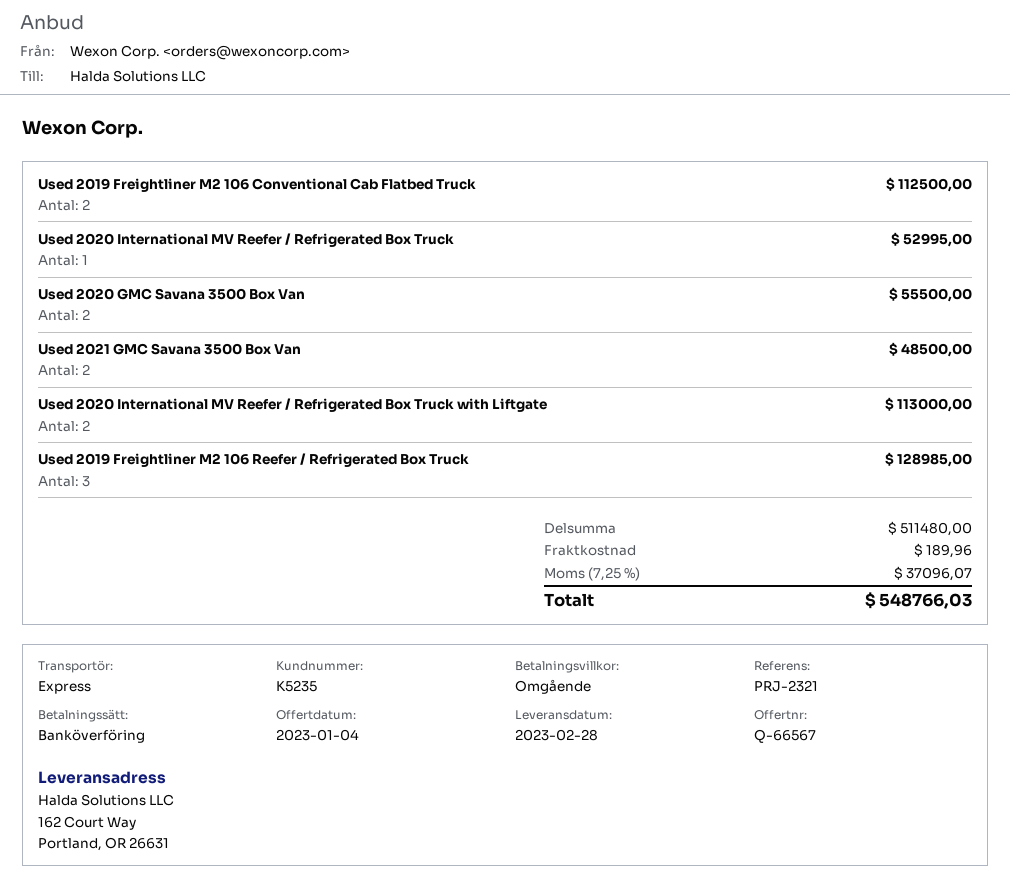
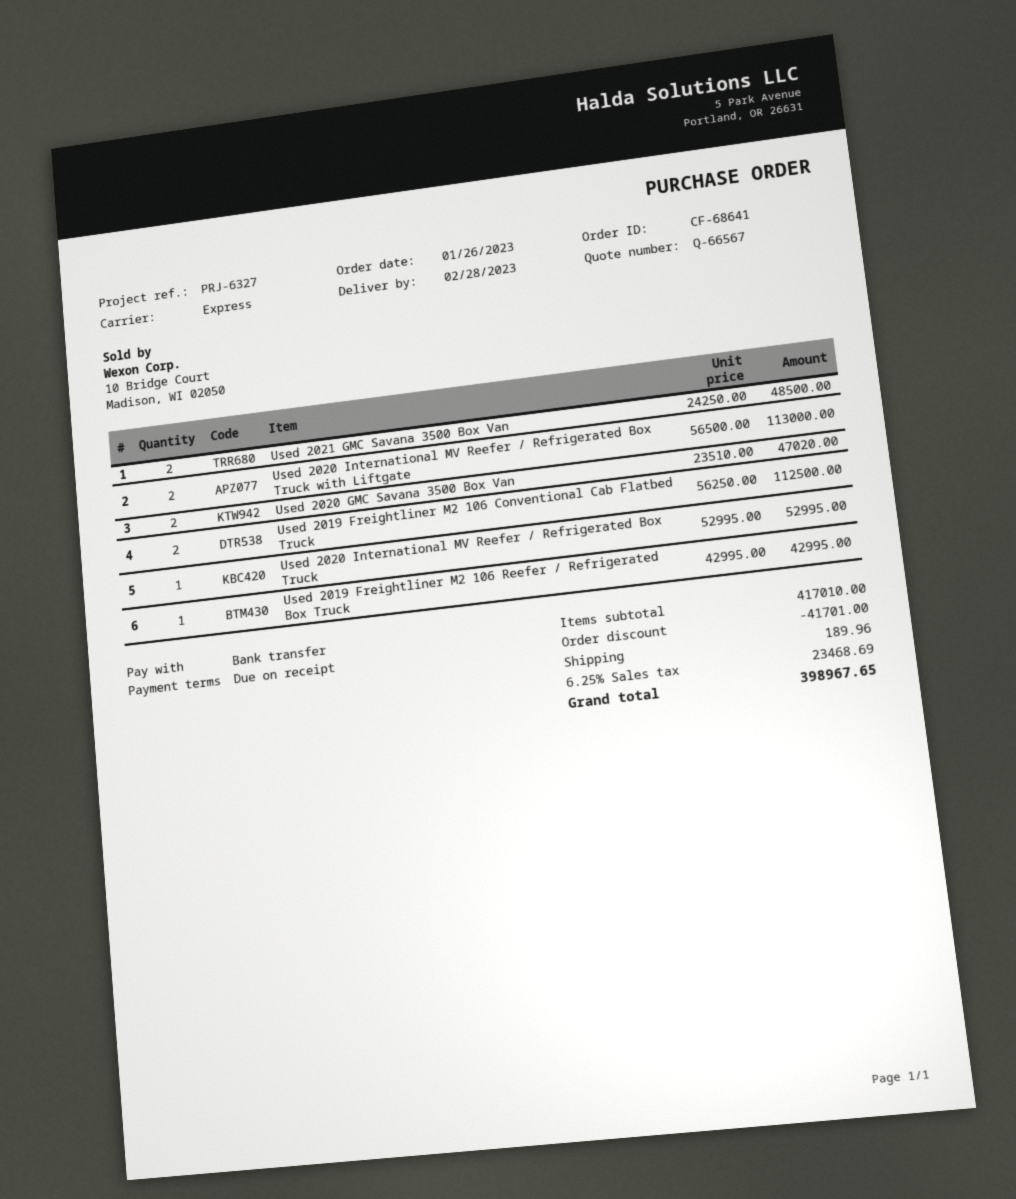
reference: PRJ-2321 -> PRJ-6327
Used 2020 GMC Savana 3500 Box Van: 2 for 55500.00 -> 2 for 47020.00
Used 2019 Freightliner M2 106 Reefer / Refrigerated Box Truck: 3 for 128985.00 -> 1 for 42995.00
subtotal: 511480.00 -> 417010.00
discount: none -> 41701.00
tax: 7.25% = 37096.07 -> 6.25% = 23468.69
total: 548766.03 -> 398967.65

